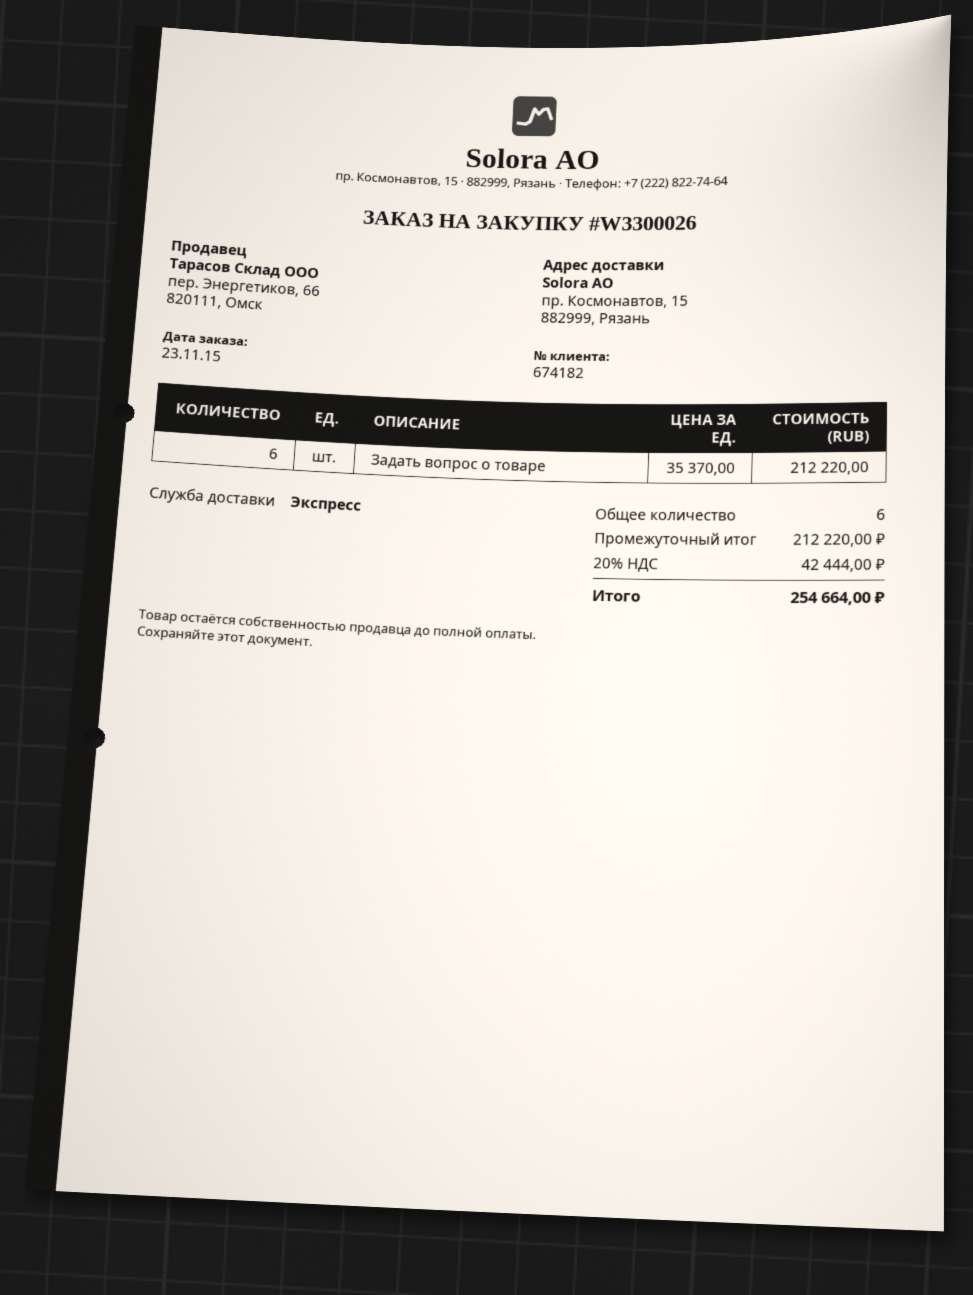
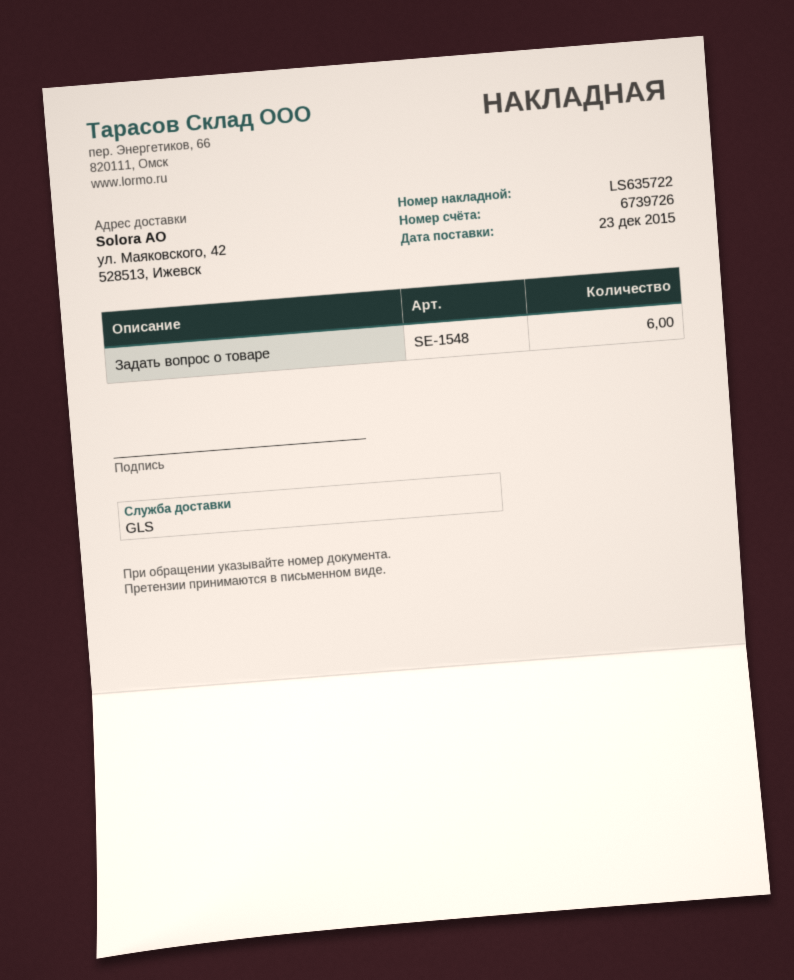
shipping method: express -> GLS
ship to: пр. Космонавтов, 15, 882999, Рязань -> ул. Маяковского, 42, 528513, Ижевск

